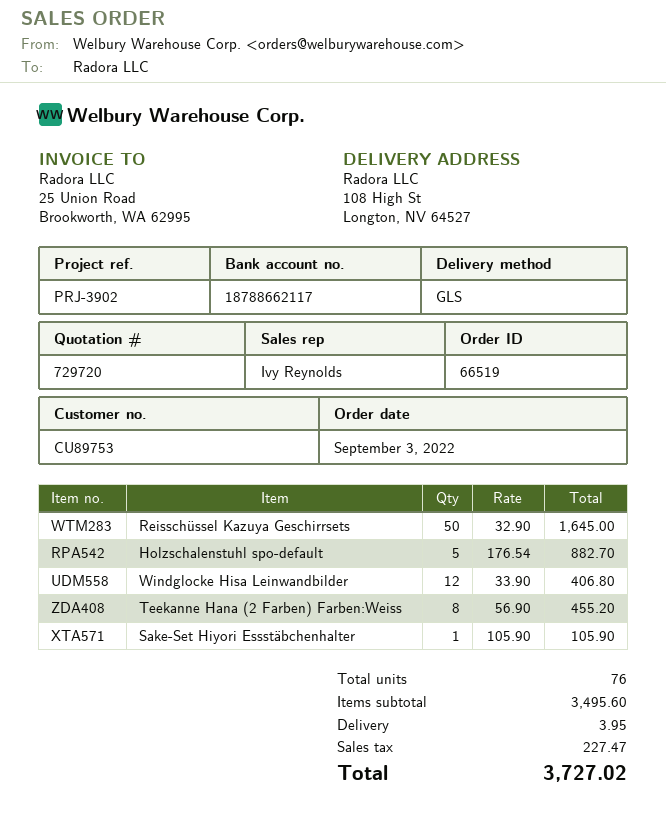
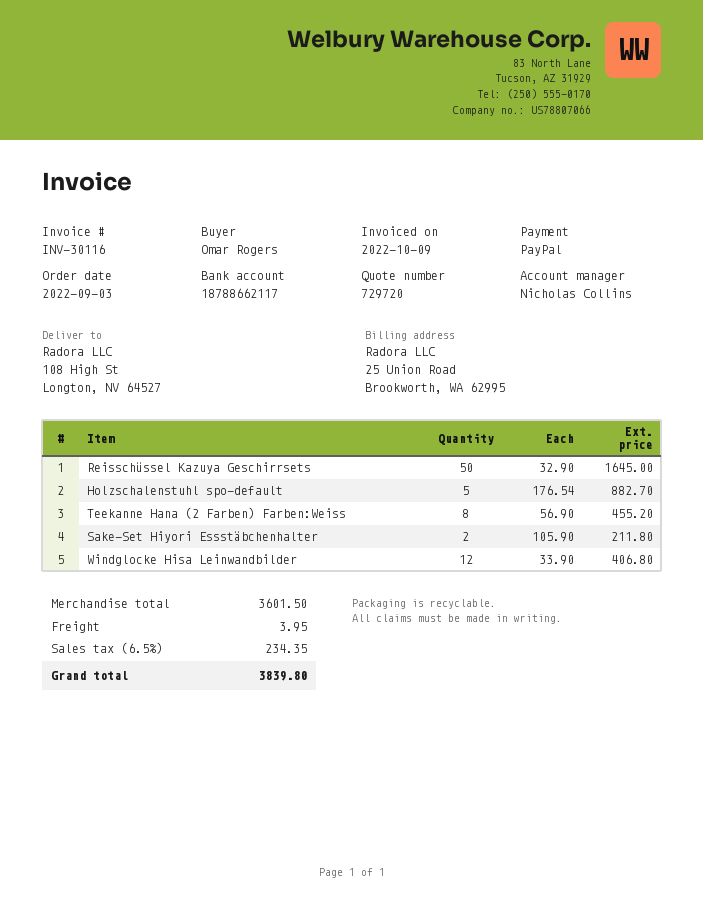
sales rep: Ivy Reynolds -> Nicholas Collins
Sake-Set Hiyori Essstäbchenhalter: 1 x 105.90 = 105.90 -> 2 x 105.90 = 211.80
subtotal: 3495.60 -> 3601.50
tax: 227.47 -> 234.35
total: 3727.02 -> 3839.80

